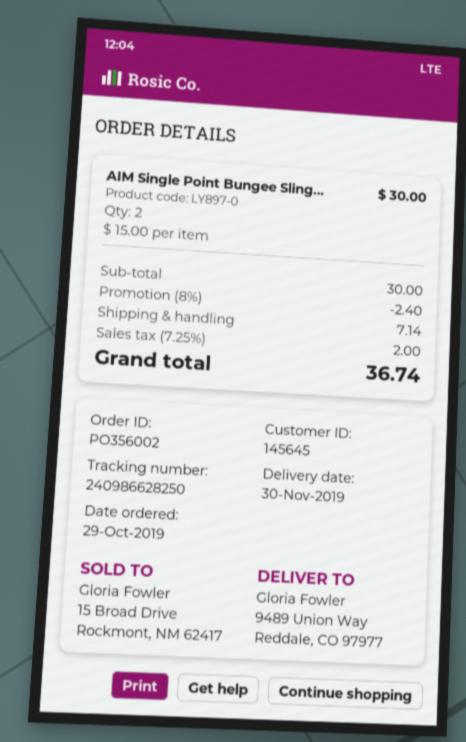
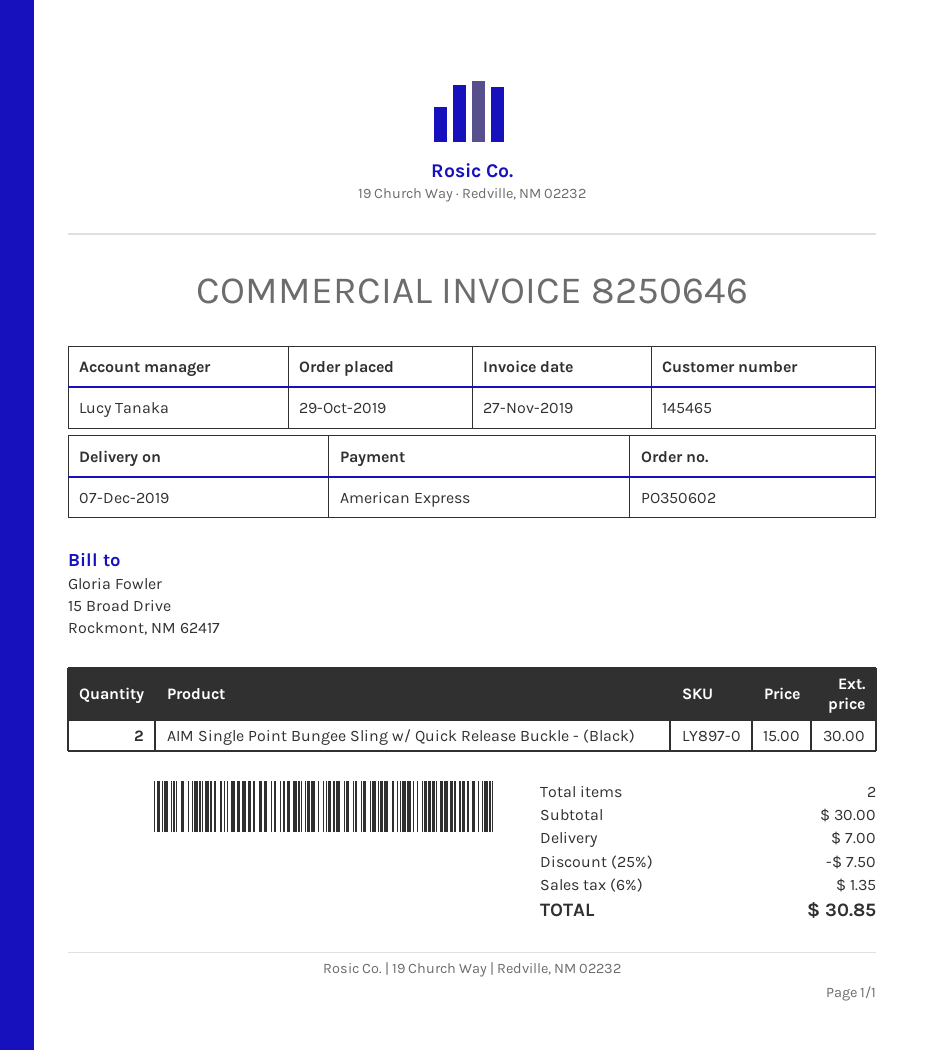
order number: PO356002 -> PO350602
delivery date: 2019-11-30 -> 2019-12-07
customer number: 145645 -> 145465
discount: 8% = 2.40 -> 25% = 7.50
shipping: 7.14 -> 7.00
tax: 7.25% = 2.00 -> 6% = 1.35
total: 36.74 -> 30.85

